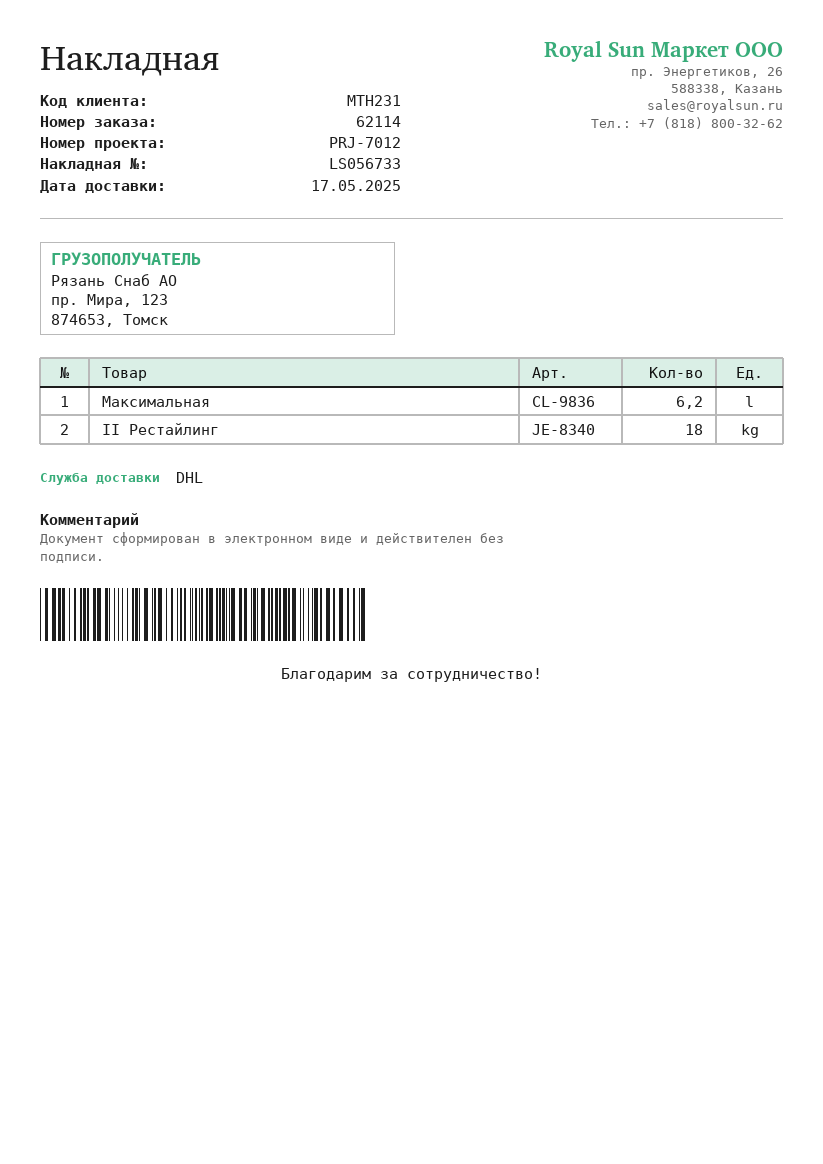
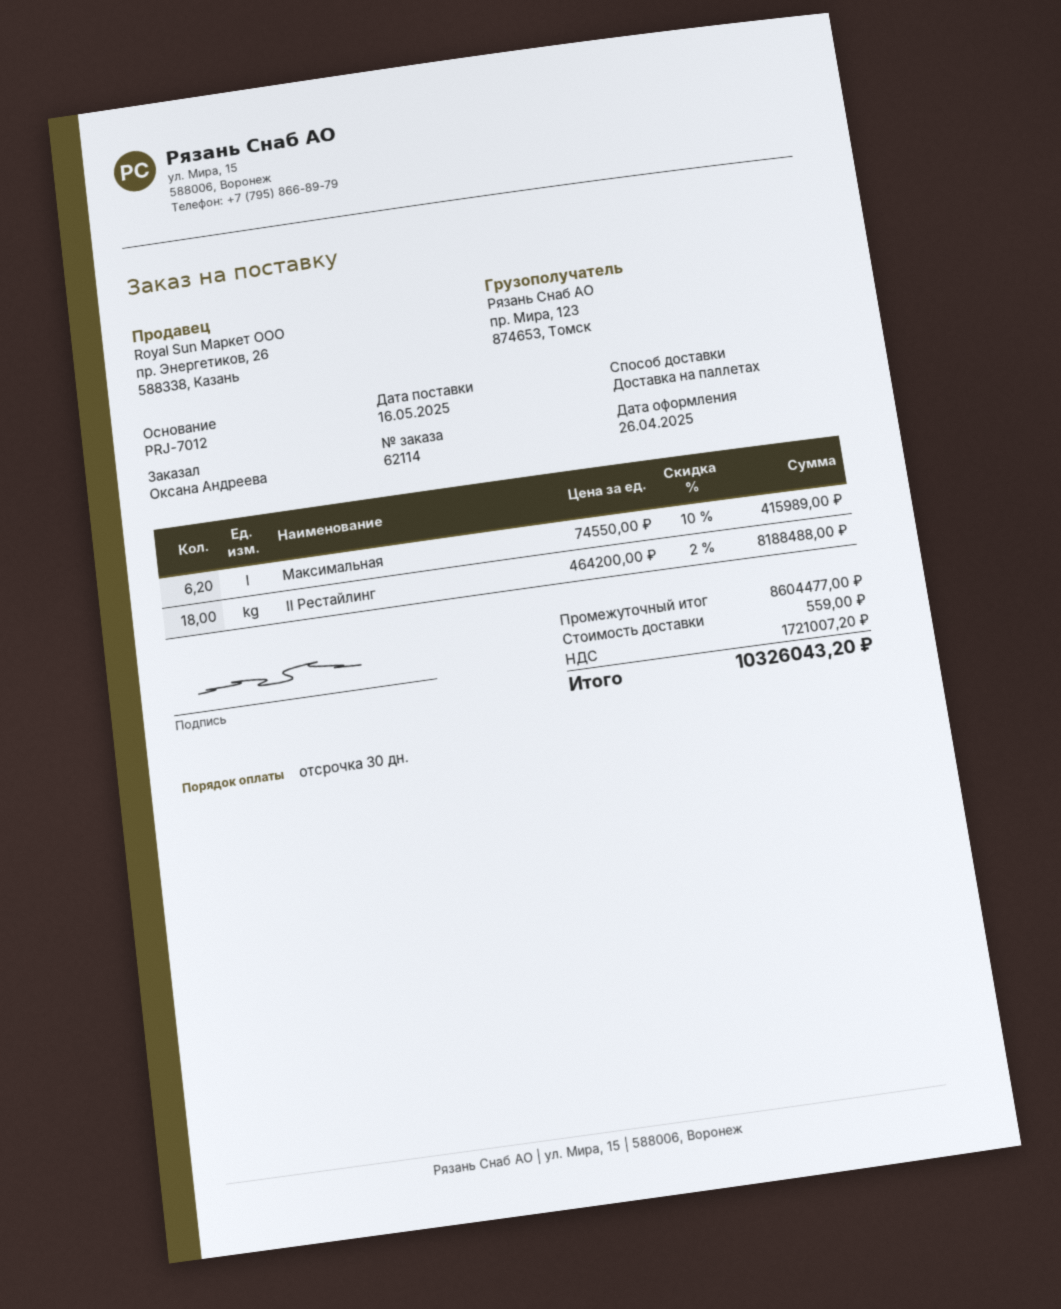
delivery date: 2025-05-17 -> 2025-05-16
shipping method: DHL -> pallet freight

